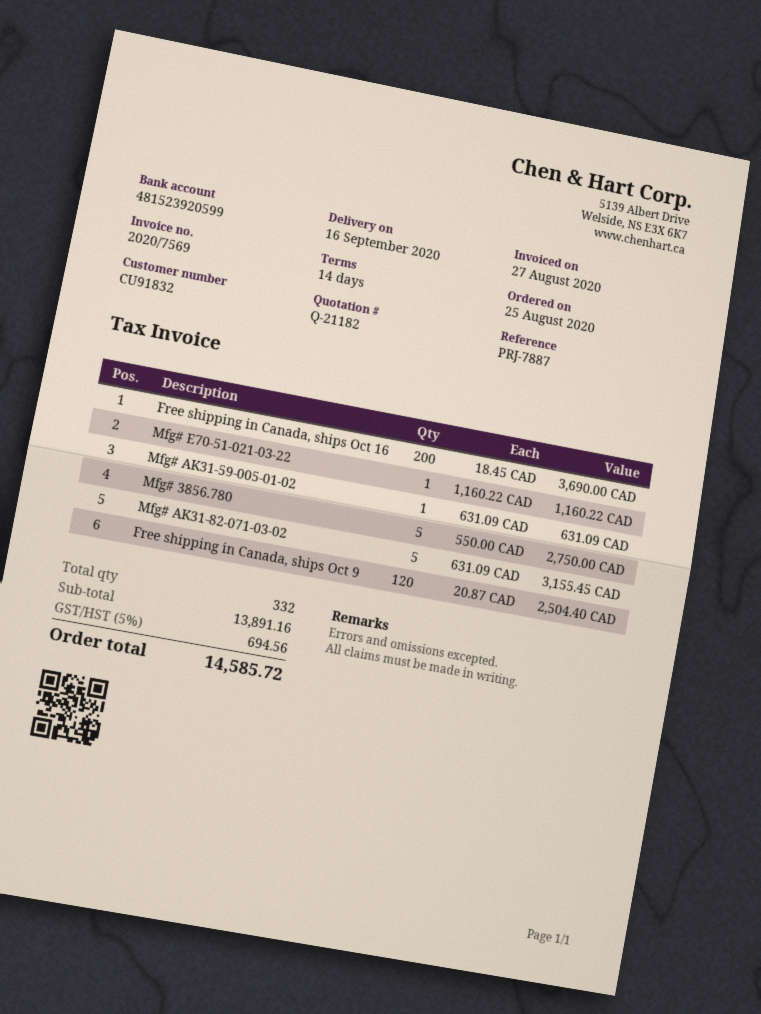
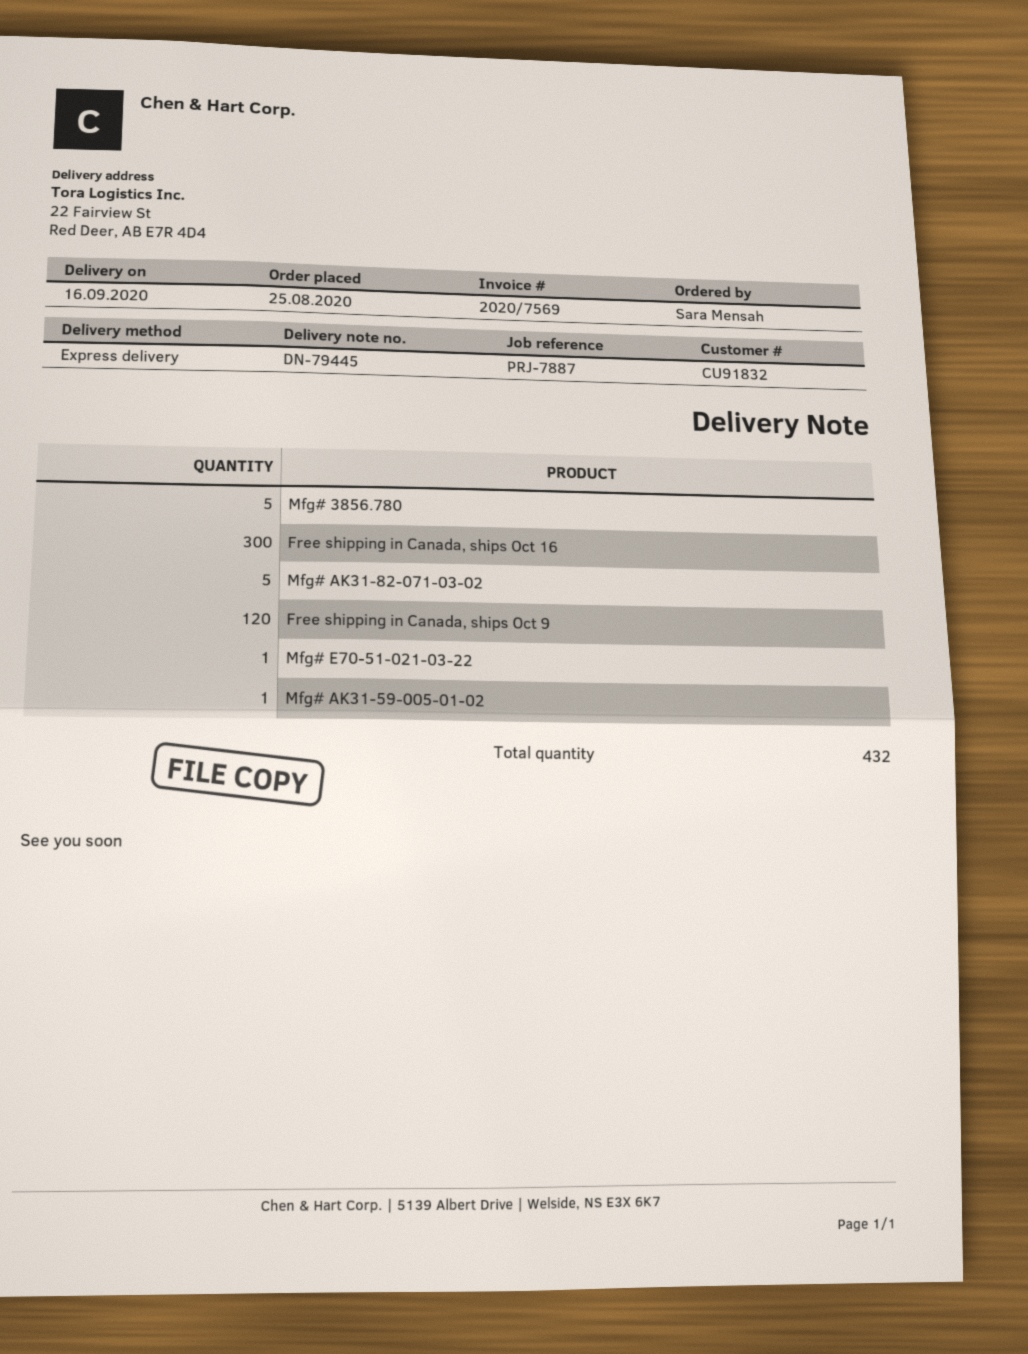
Free shipping in Canada, ships Oct 16: 200 -> 300
total quantity: 332 -> 432

